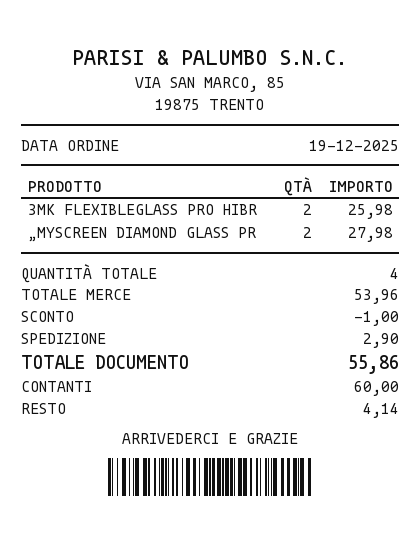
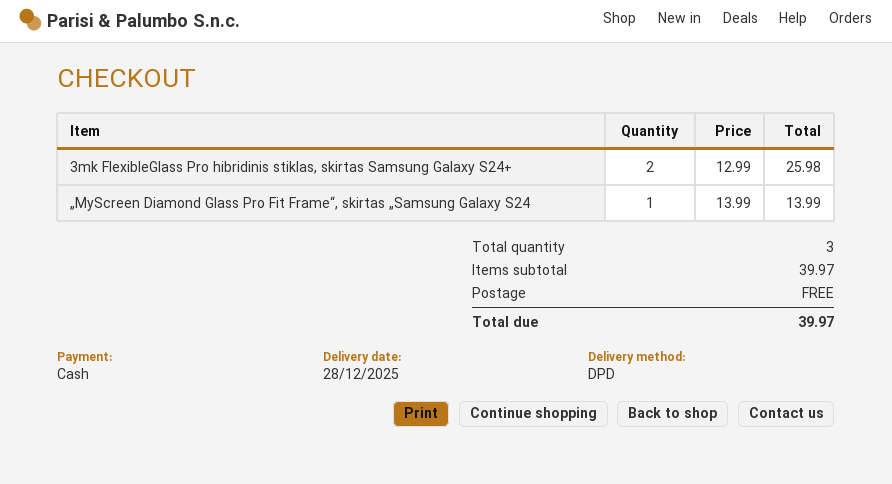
„MYSCREEN DIAMOND GLASS PR: 2 for 27.98 -> 1 for 13.99
total quantity: 4 -> 3
subtotal: 53.96 -> 39.97
discount: 1.00 -> none
shipping: 2.90 -> 0.00
total: 55.86 -> 39.97

